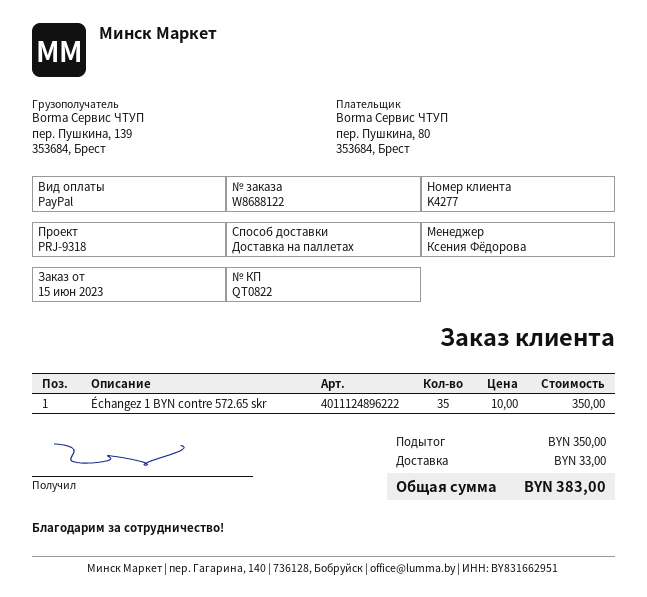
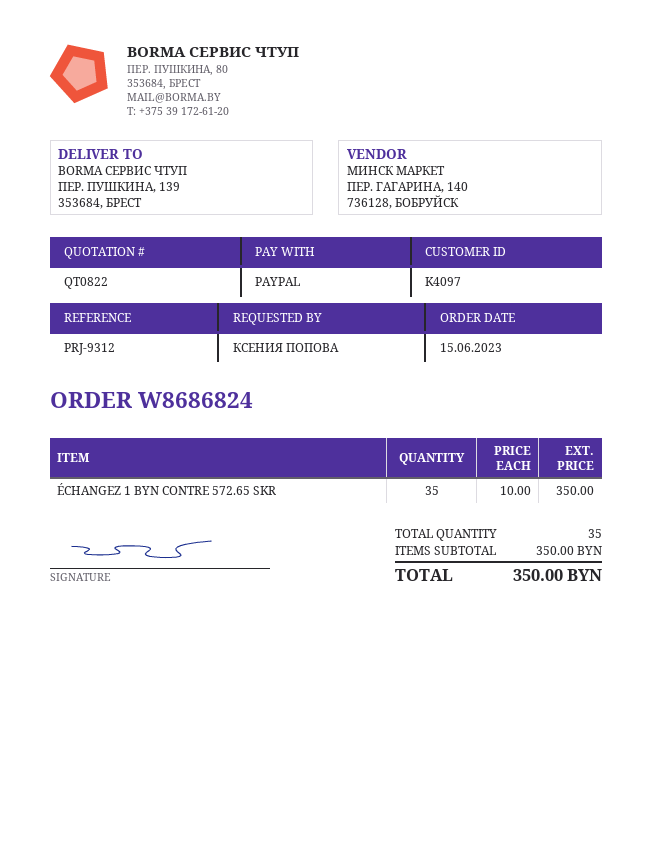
order number: W8688122 -> W8686824
customer number: K4277 -> K4097
reference: PRJ-9318 -> PRJ-9312
shipping: 33.00 -> none
total: 383.00 -> 350.00

